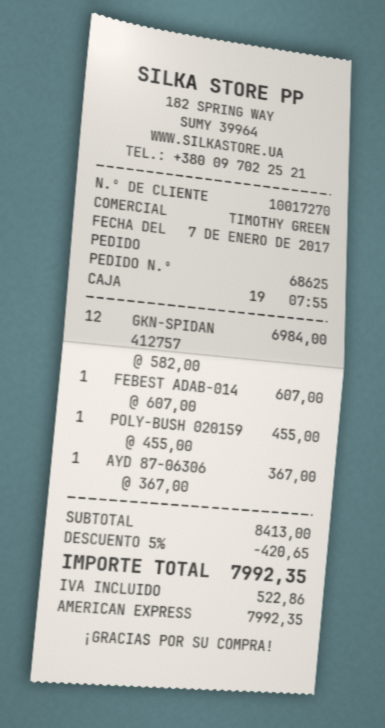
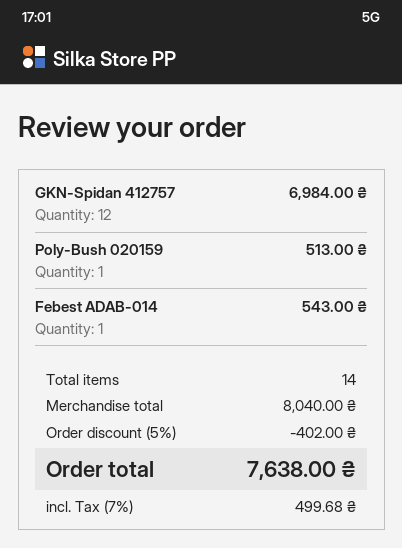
FEBEST ADAB-014: 1 for 607.00 -> 1 for 543.00
POLY-BUSH 020159: 1 for 455.00 -> 1 for 513.00
AYD 87-06306: 1 for 367.00 -> none
subtotal: 8413.00 -> 8040.00
discount: 5% = 420.65 -> 5% = 402.00
tax: 522.86 -> 499.68
total: 7992.35 -> 7638.00

